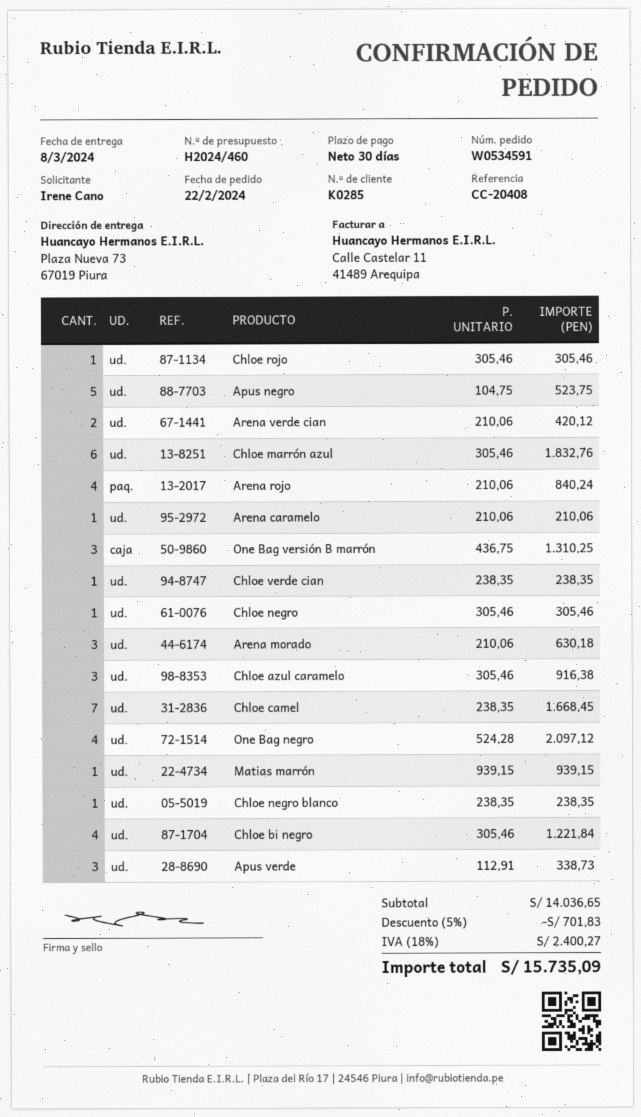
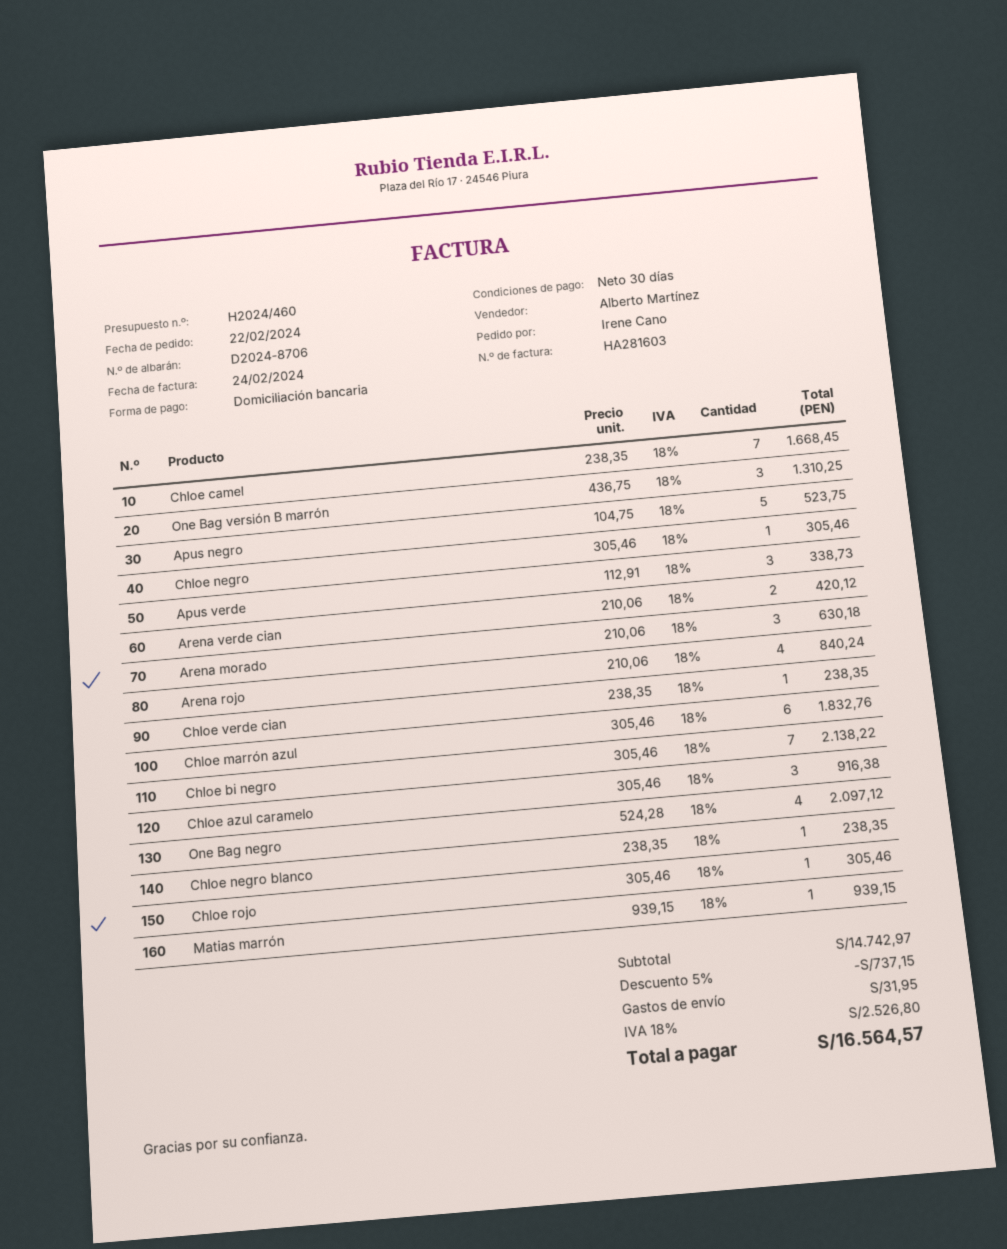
Arena caramelo: 1 x 210.06 = 210.06 -> none
Chloe bi negro: 4 x 305.46 = 1221.84 -> 7 x 305.46 = 2138.22
subtotal: 14036.65 -> 14742.97
discount: 5% = 701.83 -> 5% = 737.15
shipping: none -> 31.95
tax: 18% = 2400.27 -> 18% = 2526.80
total: 15735.09 -> 16564.57

